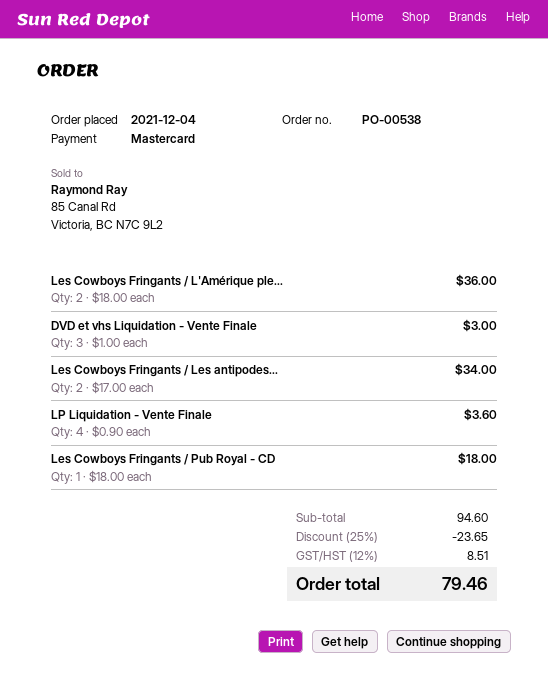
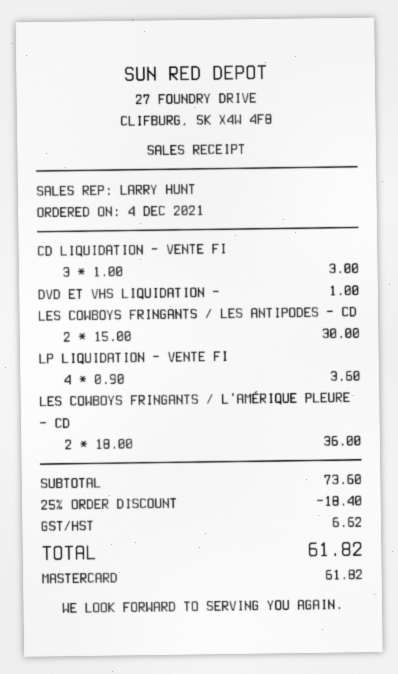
DVD et vhs Liquidation - Vente Finale: 3 x 1.00 = 3.00 -> 1 x 1.00 = 1.00
Les Cowboys Fringants / Les antipodes...: 2 x 17.00 = 34.00 -> 2 x 15.00 = 30.00
Les Cowboys Fringants / Pub Royal - CD: 1 x 18.00 = 18.00 -> none
CD LIQUIDATION - VENTE FI: none -> 3 x 1.00 = 3.00
subtotal: 94.60 -> 73.60
discount: 25% = 23.65 -> 25% = 18.40
tax: 8.51 -> 6.62
total: 79.46 -> 61.82

